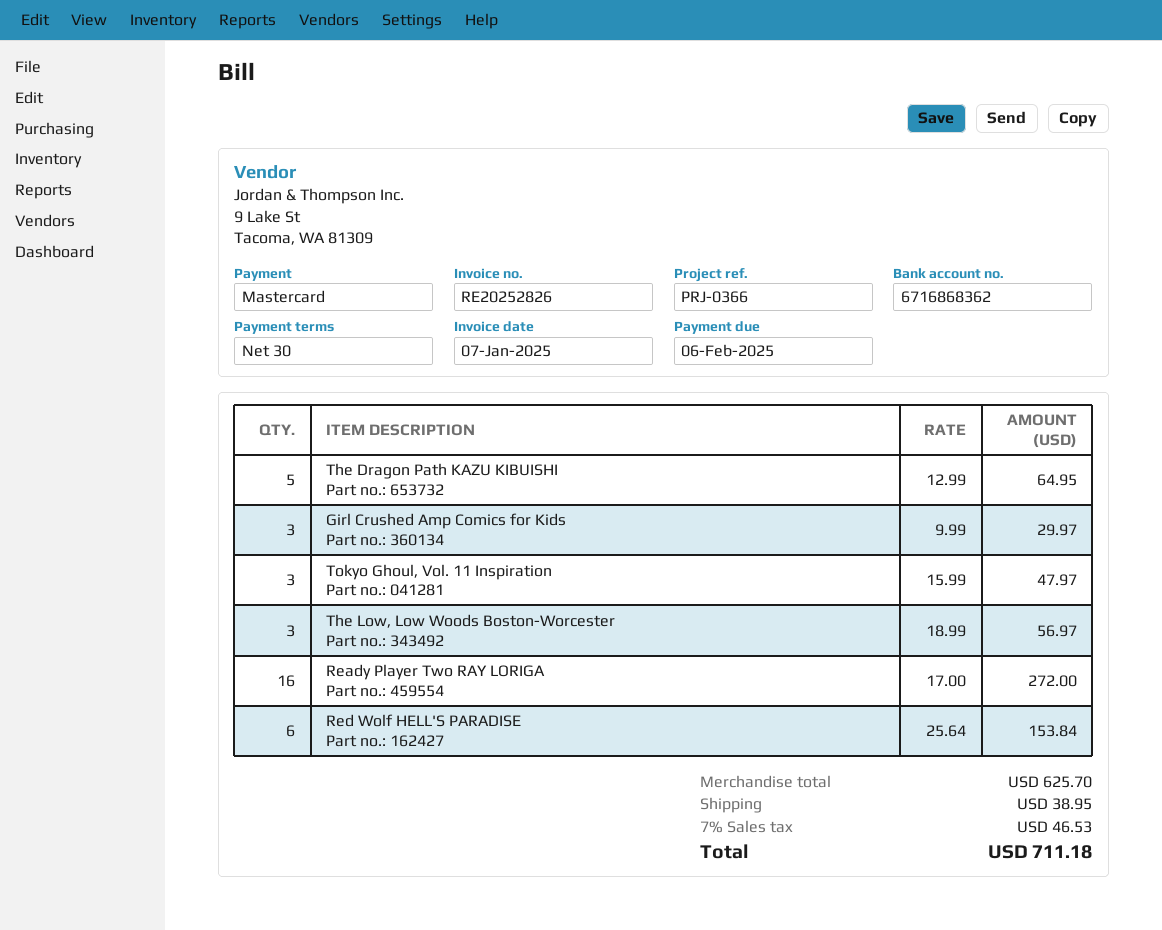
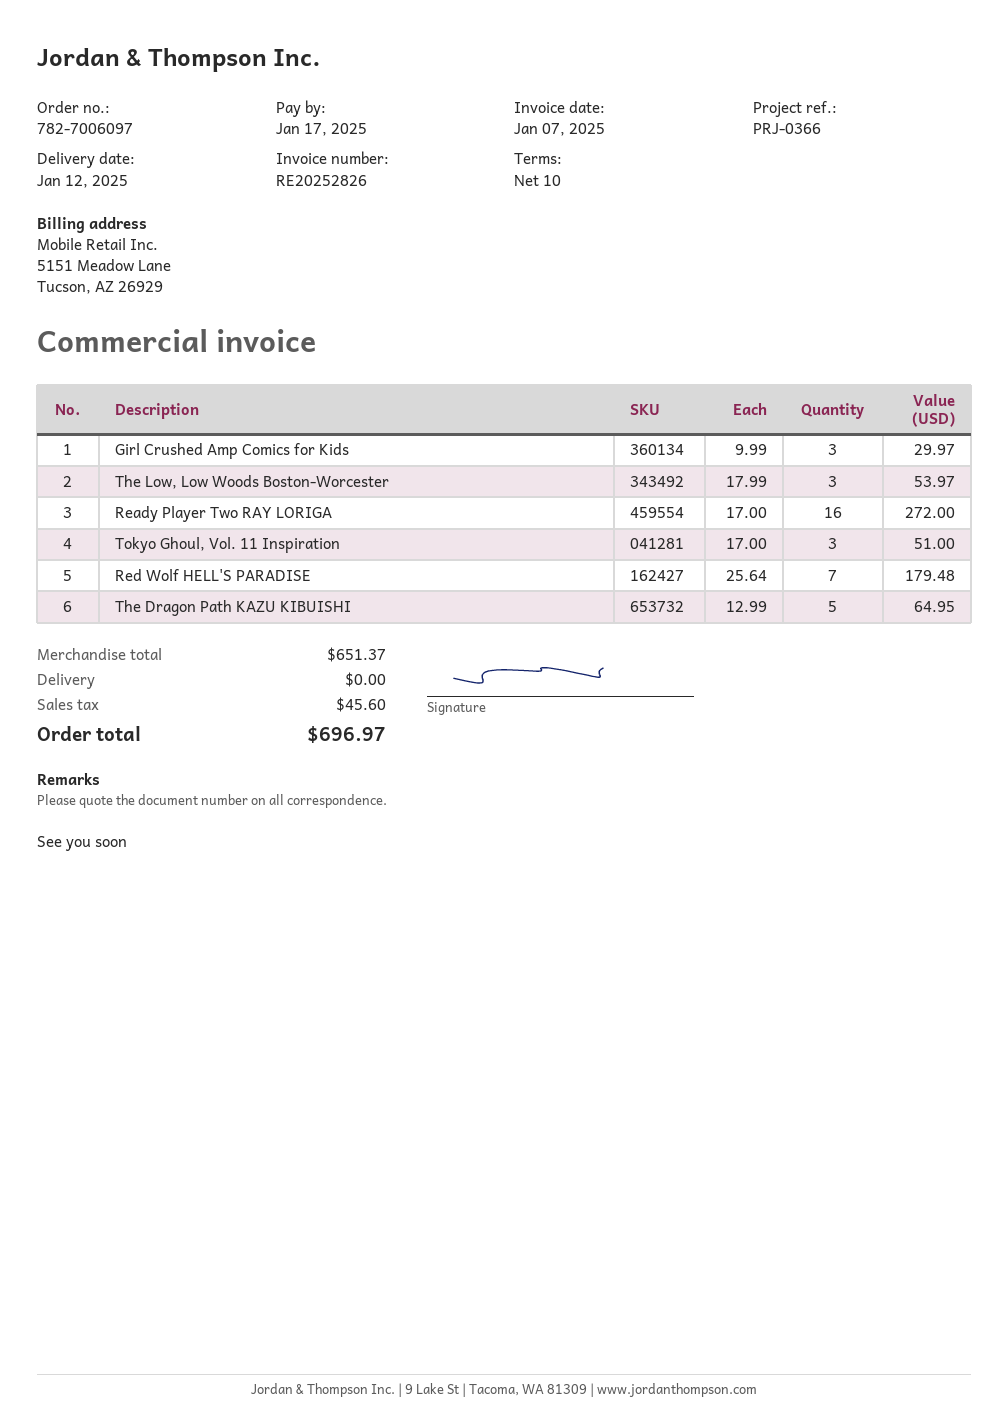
payment terms: 30 days -> 10 days
due date: 2025-02-06 -> 2025-01-17
Tokyo Ghoul, Vol. 11 Inspiration: 3 x 15.99 = 47.97 -> 3 x 17.00 = 51.00
The Low, Low Woods Boston-Worcester: 3 x 18.99 = 56.97 -> 3 x 17.99 = 53.97
Red Wolf HELL'S PARADISE: 6 x 25.64 = 153.84 -> 7 x 25.64 = 179.48
subtotal: 625.70 -> 651.37
shipping: 38.95 -> 0.00
tax: 46.53 -> 45.60
total: 711.18 -> 696.97

